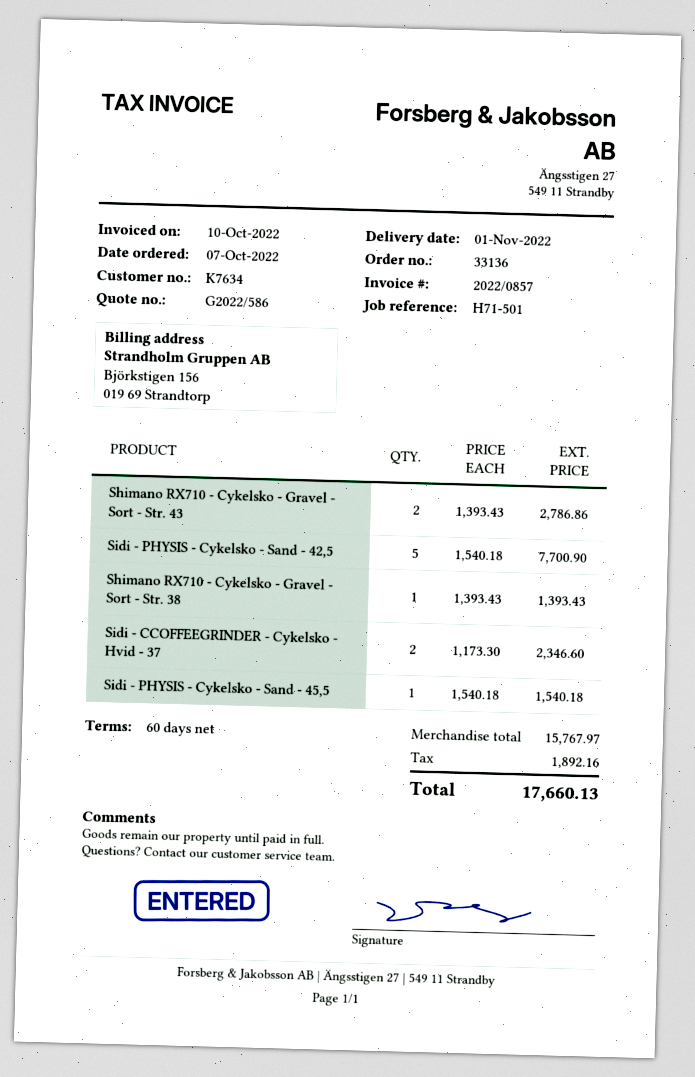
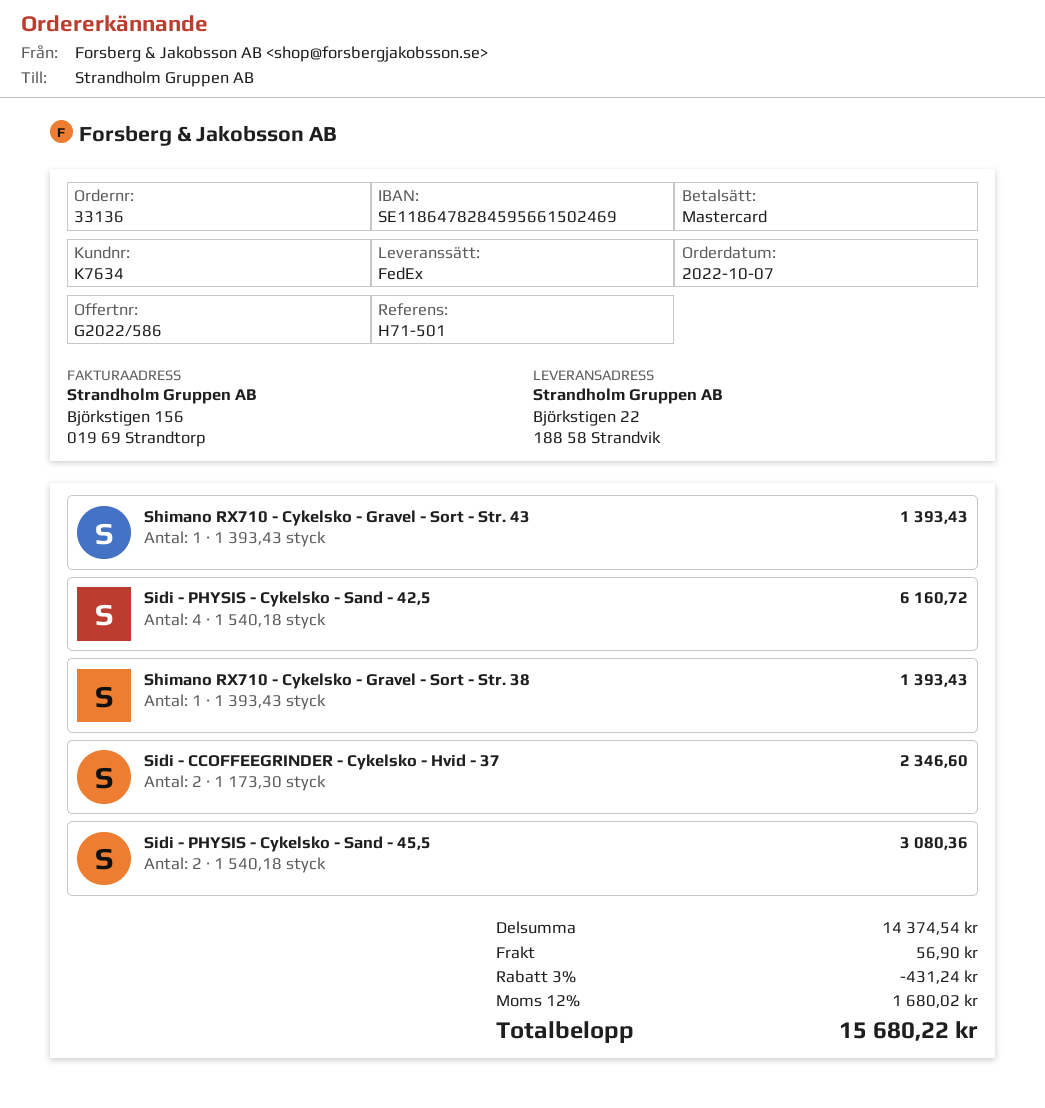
Shimano RX710 - Cykelsko - Gravel - Sort - Str. 43: 2 x 1393.43 = 2786.86 -> 1 x 1393.43 = 1393.43
Sidi - PHYSIS - Cykelsko - Sand - 42,5: 5 x 1540.18 = 7700.90 -> 4 x 1540.18 = 6160.72
Sidi - PHYSIS - Cykelsko - Sand - 45,5: 1 x 1540.18 = 1540.18 -> 2 x 1540.18 = 3080.36
subtotal: 15767.97 -> 14374.54
discount: none -> 3% = 431.24
shipping: none -> 56.90
tax: 1892.16 -> 1680.02
total: 17660.13 -> 15680.22

